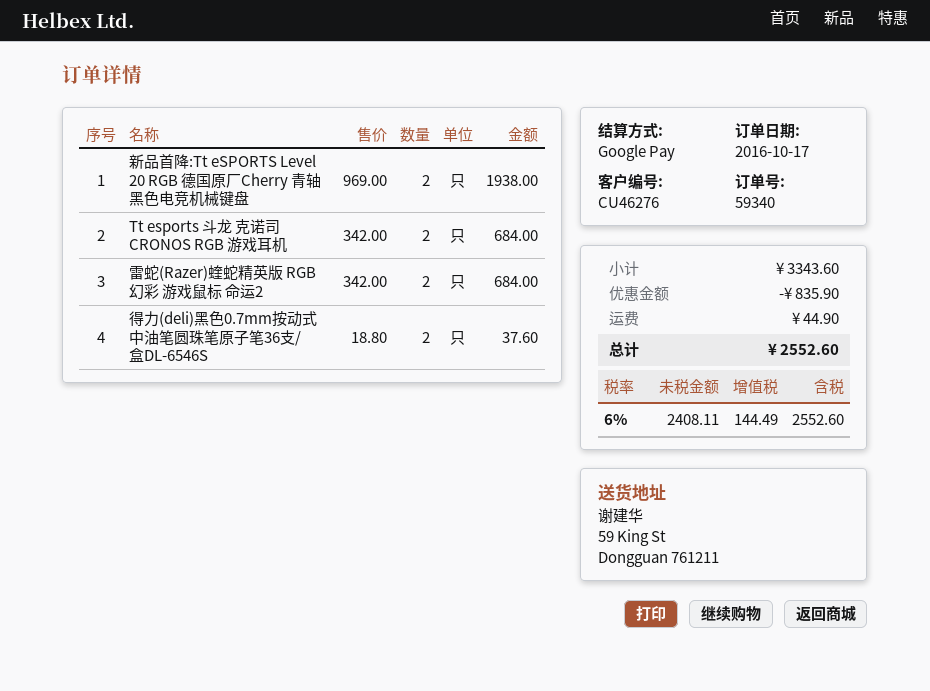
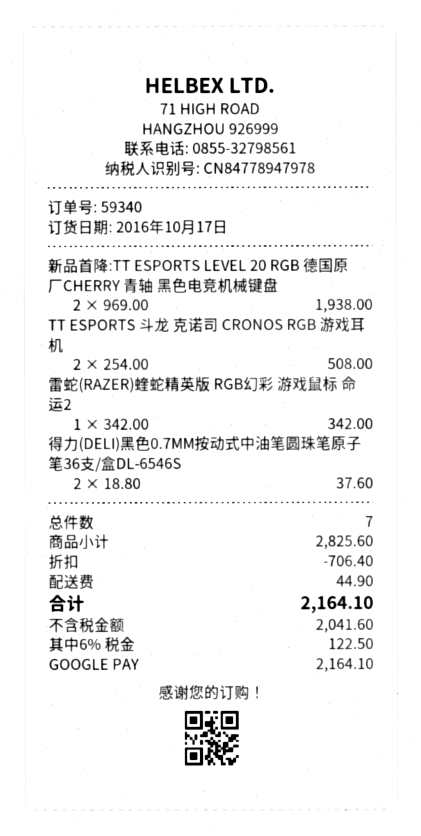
Tt esports 斗龙 克诺司 CRONOS RGB 游戏耳机: 2 x 342.00 = 684.00 -> 2 x 254.00 = 508.00
雷蛇(Razer)蝰蛇精英版 RGB幻彩 游戏鼠标 命运2: 2 x 342.00 = 684.00 -> 1 x 342.00 = 342.00
subtotal: 3343.60 -> 2825.60
discount: 835.90 -> 706.40
net: 2408.11 -> 2041.60
tax: 6% = 144.49 -> 6% = 122.50
total: 2552.60 -> 2164.10

